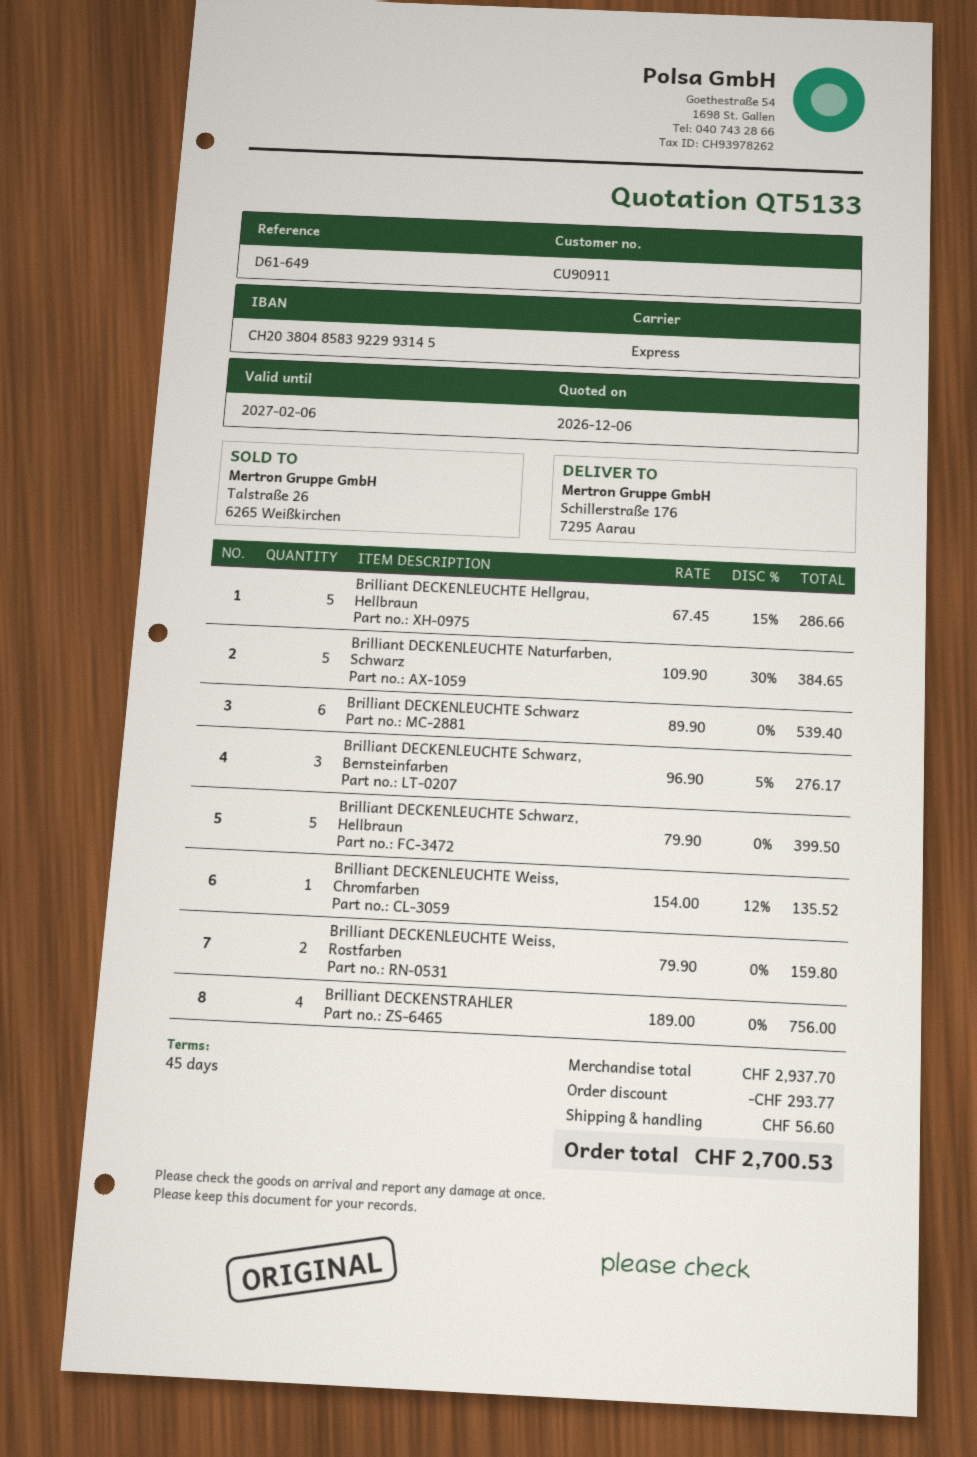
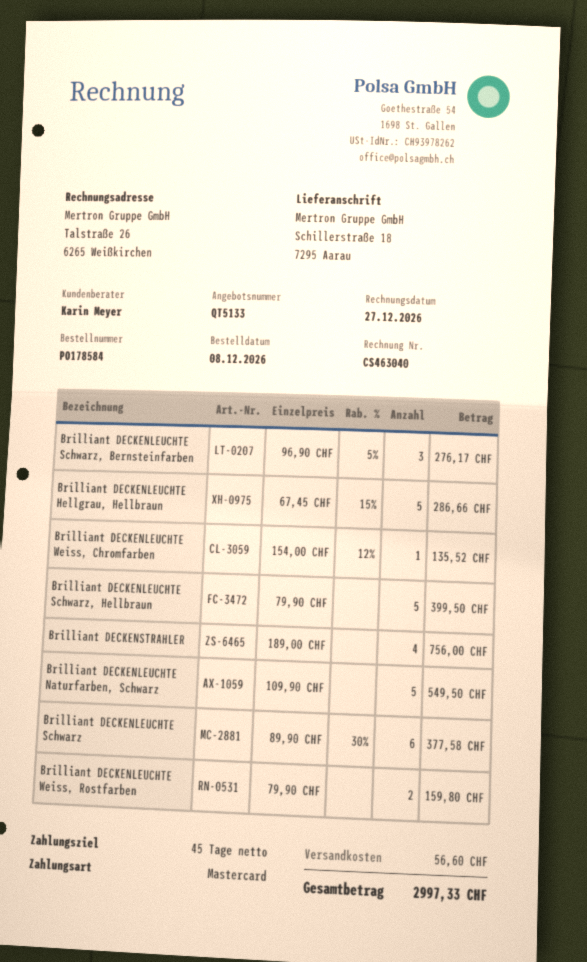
ship to: Schillerstraße 176, 7295 Aarau -> Schillerstraße 18, 7295 Aarau
Brilliant DECKENLEUCHTE Naturfarben, Schwarz: 5 x 109.90 - 30% = 384.65 -> 5 x 109.90 = 549.50
Brilliant DECKENLEUCHTE Schwarz: 6 x 89.90 = 539.40 -> 6 x 89.90 - 30% = 377.58
discount: 293.77 -> none
total: 2700.53 -> 2997.33

